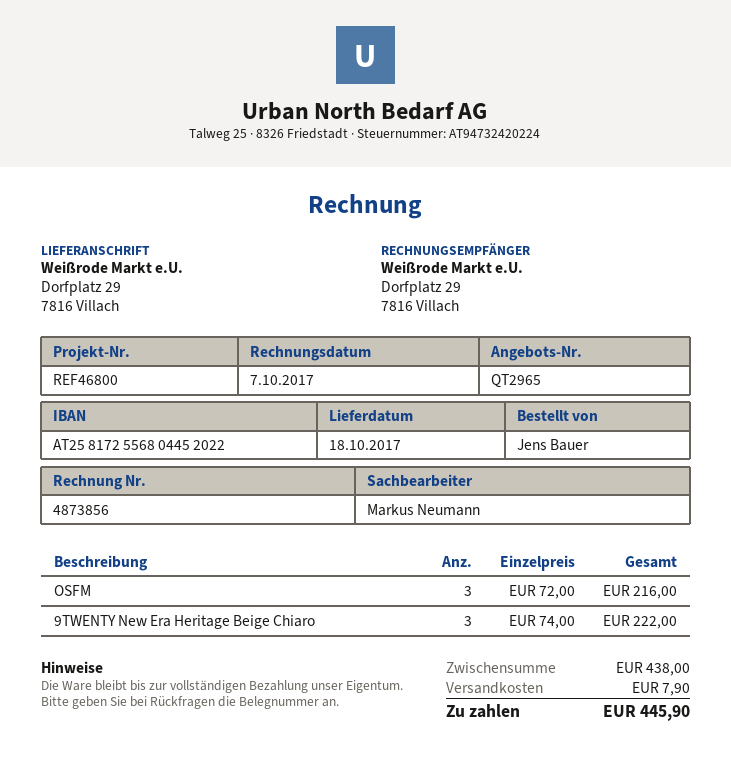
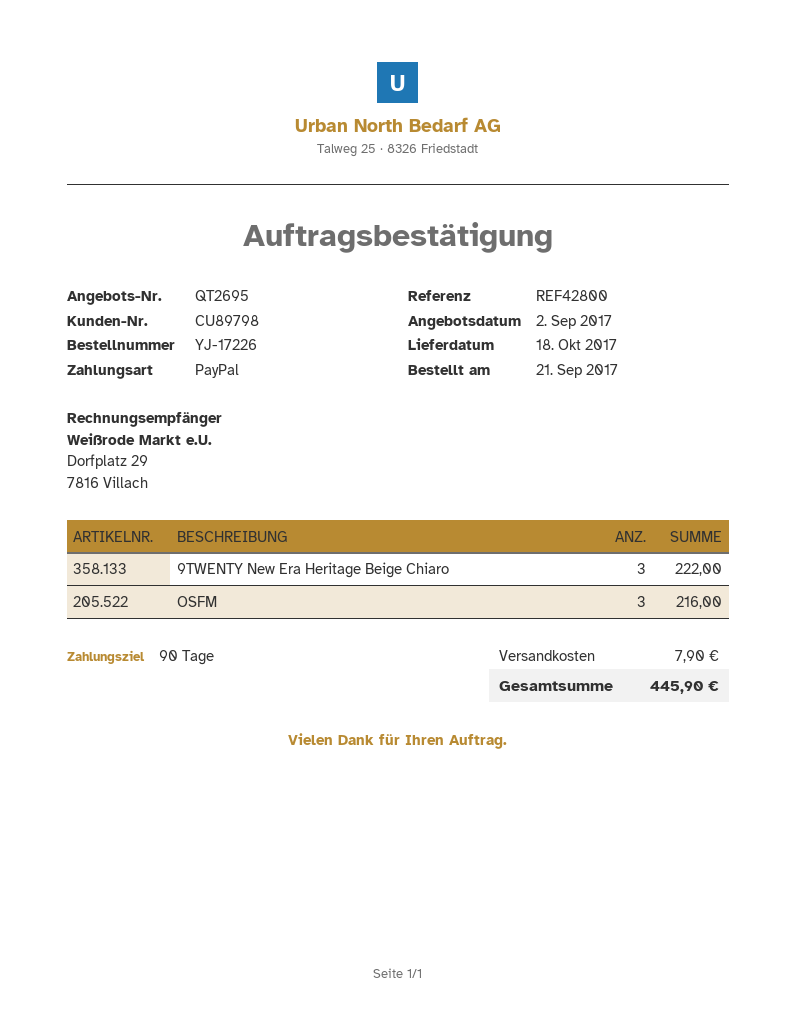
quote number: QT2965 -> QT2695
reference: REF46800 -> REF42800

